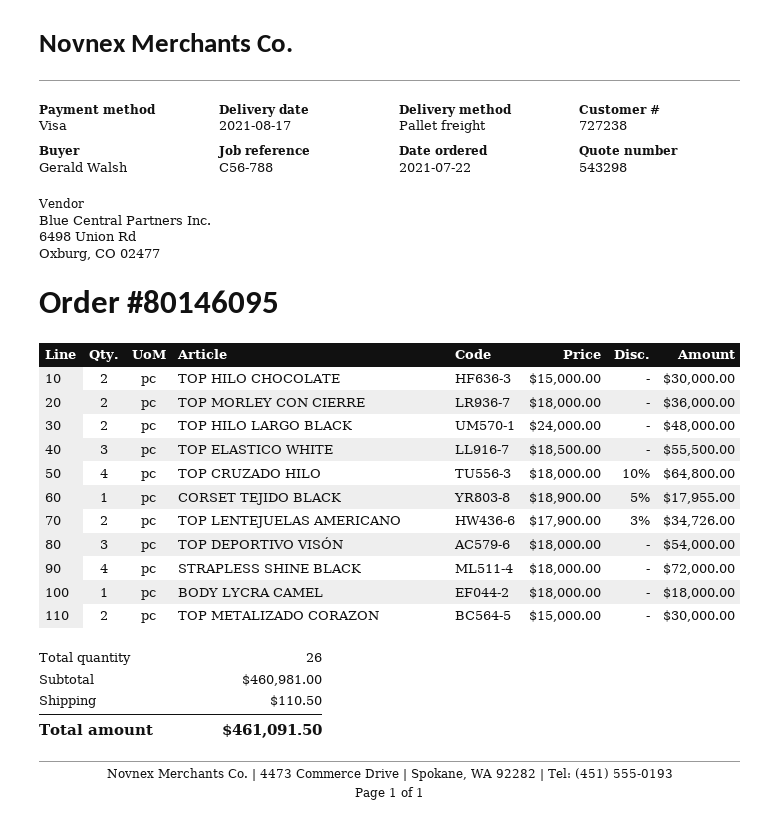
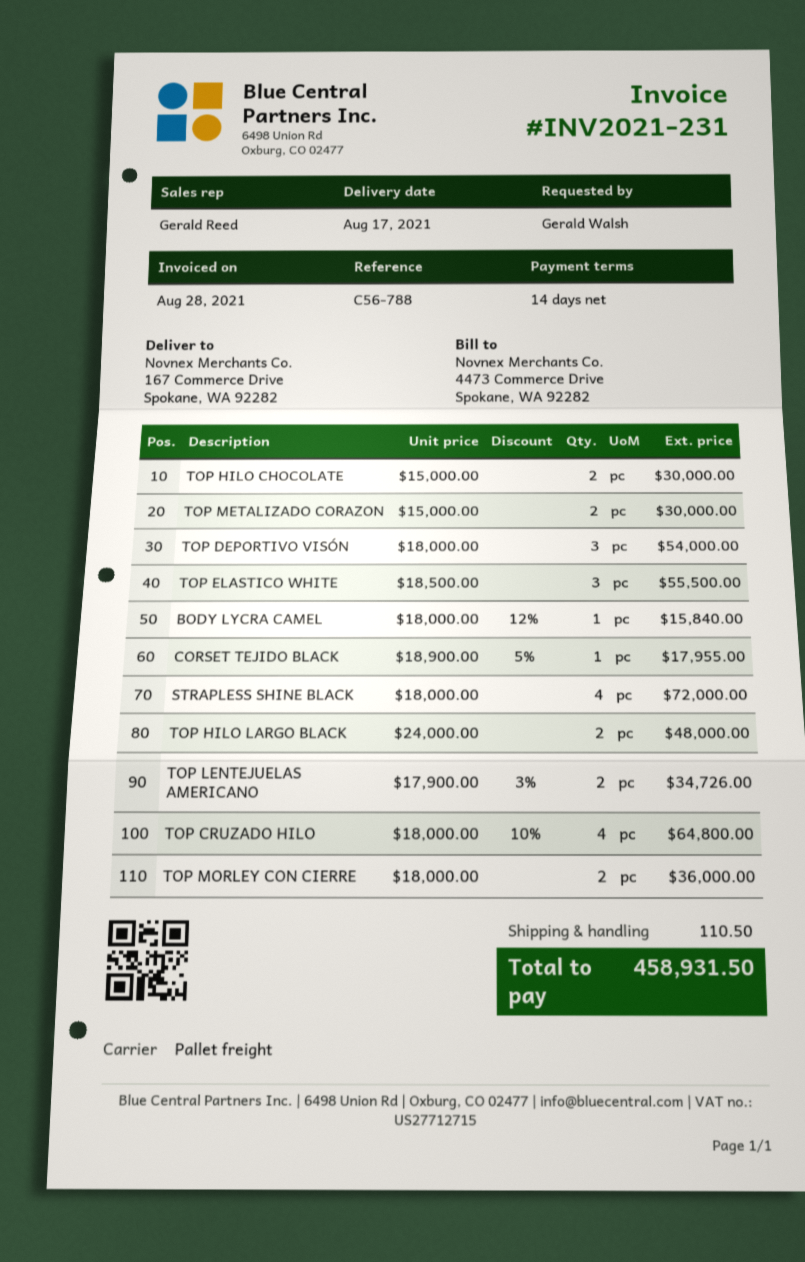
BODY LYCRA CAMEL: 1 x 18000.00 = 18000.00 -> 1 x 18000.00 - 12% = 15840.00
total: 461091.50 -> 458931.50

